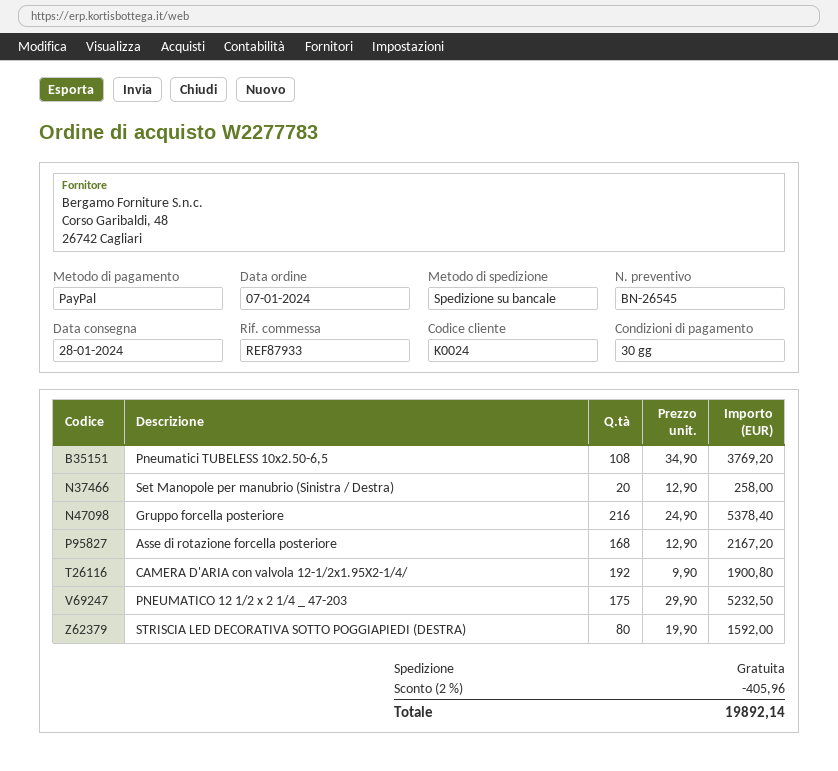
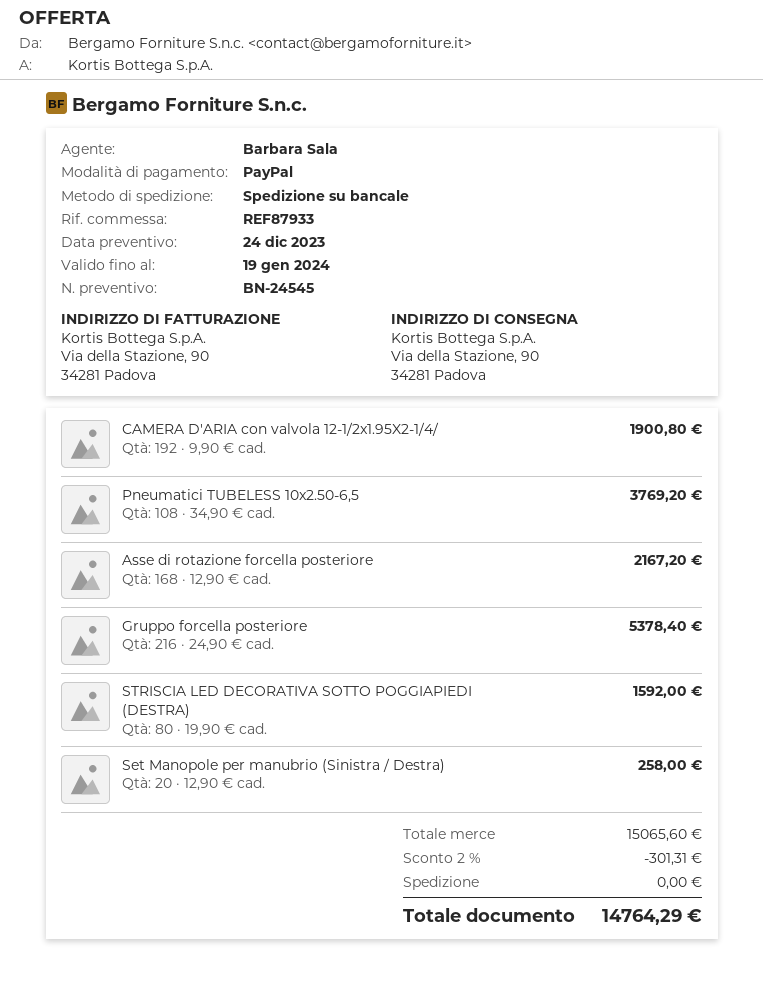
quote number: BN-26545 -> BN-24545
PNEUMATICO 12 1/2 x 2 1/4 _ 47-203: 175 x 29.90 = 5232.50 -> none
discount: 2% = 405.96 -> 2% = 301.31
total: 19892.14 -> 14764.29

